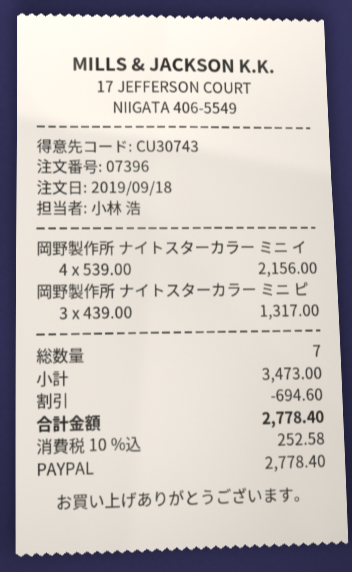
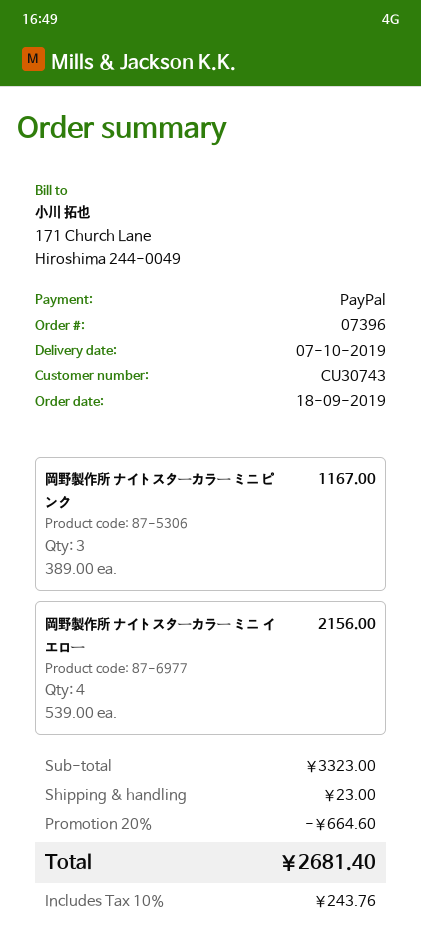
岡野製作所 ナイトスターカラー ミニ ピ: 3 x 439.00 = 1317.00 -> 3 x 389.00 = 1167.00
subtotal: 3473.00 -> 3323.00
discount: 694.60 -> 664.60
shipping: none -> 23.00
tax: 10% = 252.58 -> 10% = 243.76
total: 2778.40 -> 2681.40

